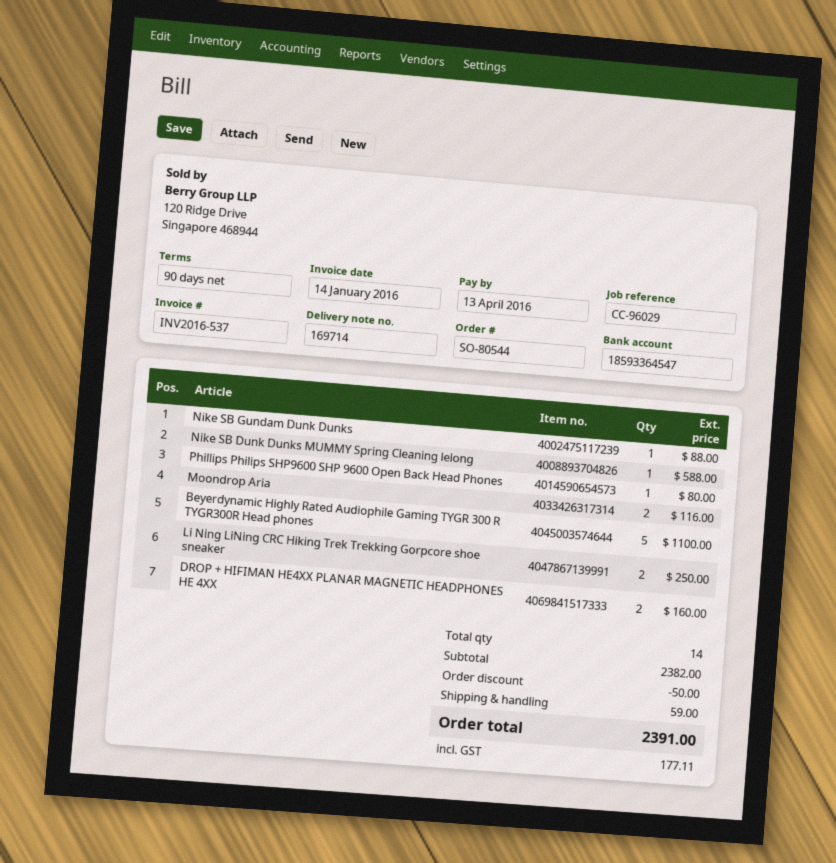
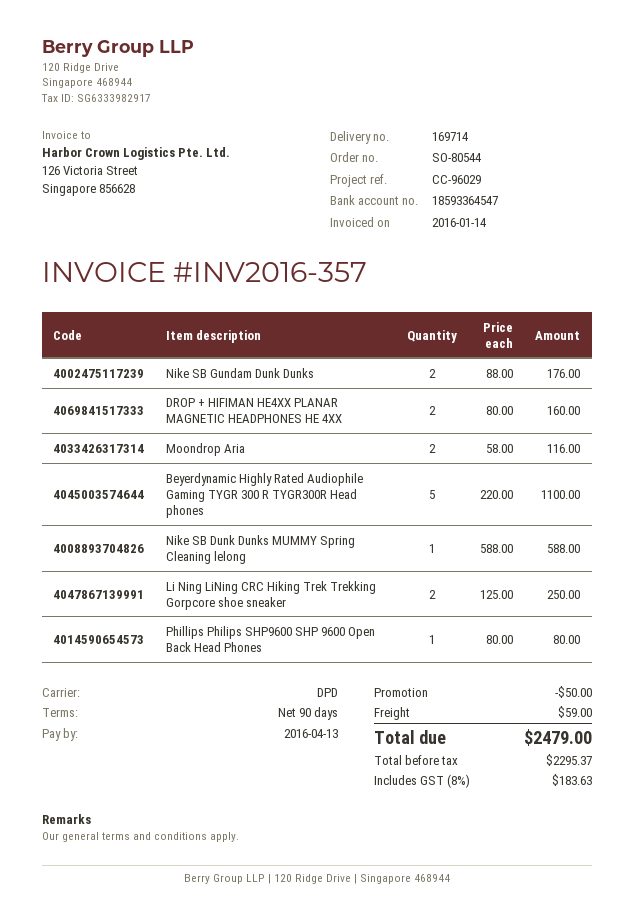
invoice number: INV2016-537 -> INV2016-357
Nike SB Gundam Dunk Dunks: 1 for 88.00 -> 2 for 176.00
tax: 177.11 -> 183.63
total: 2391.00 -> 2479.00

